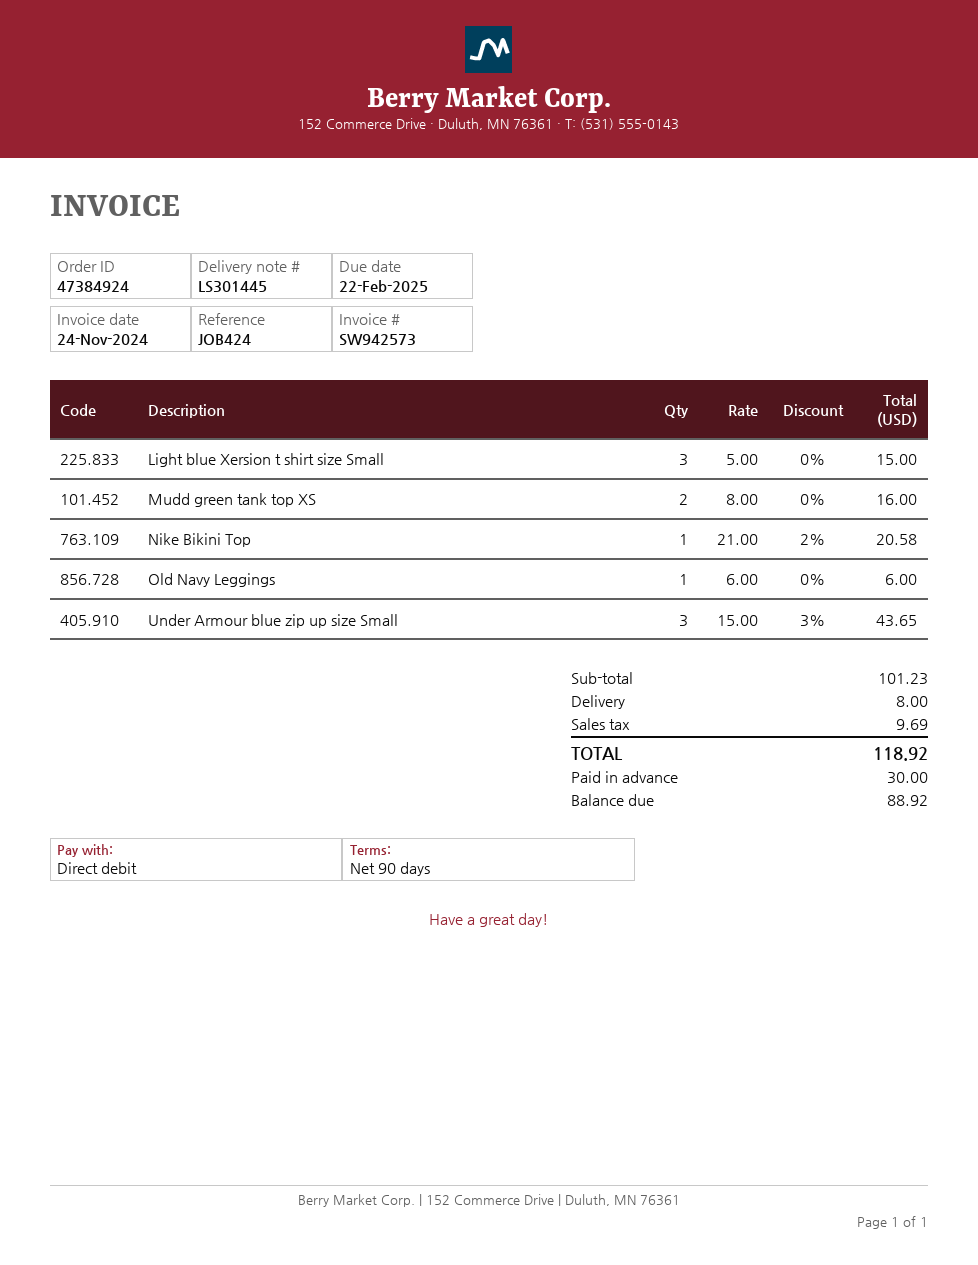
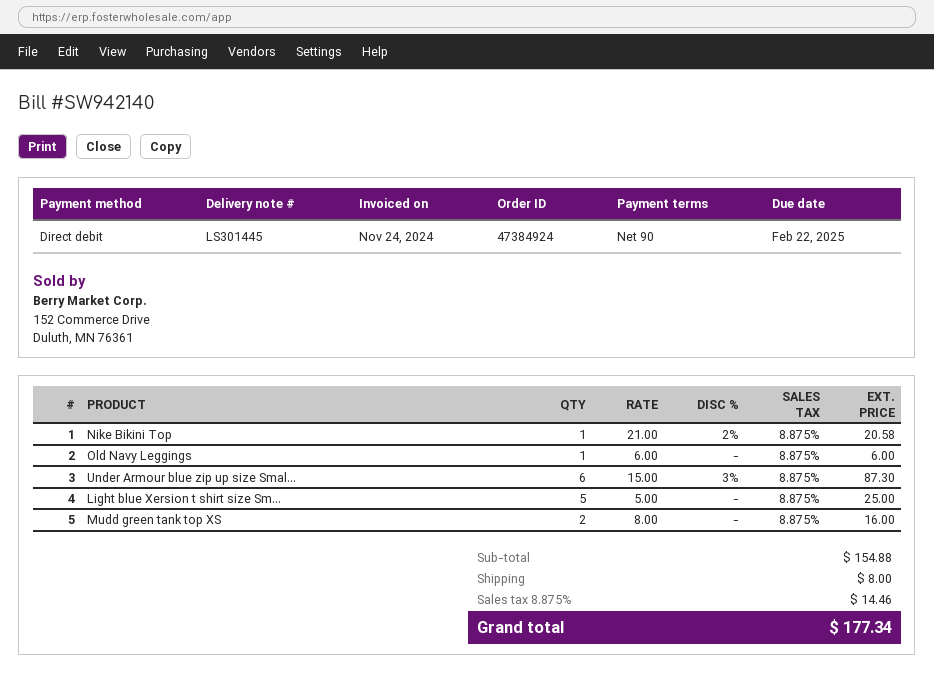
invoice number: SW942573 -> SW942140
Light blue Xersion t shirt size Small: 3 x 5.00 = 15.00 -> 5 x 5.00 = 25.00
Under Armour blue zip up size Small: 3 x 15.00 - 3% = 43.65 -> 6 x 15.00 - 3% = 87.30
subtotal: 101.23 -> 154.88
tax: 9.69 -> 14.46
total: 118.92 -> 177.34

